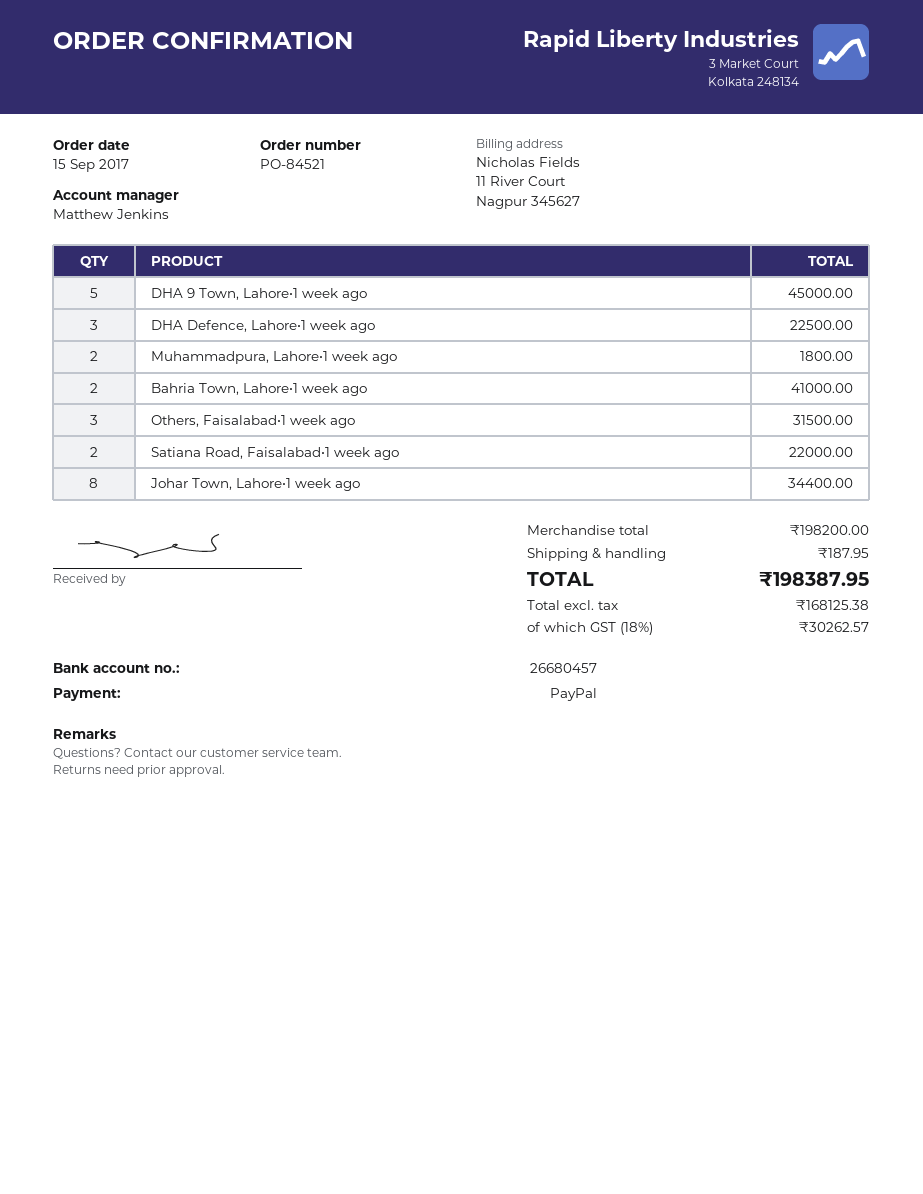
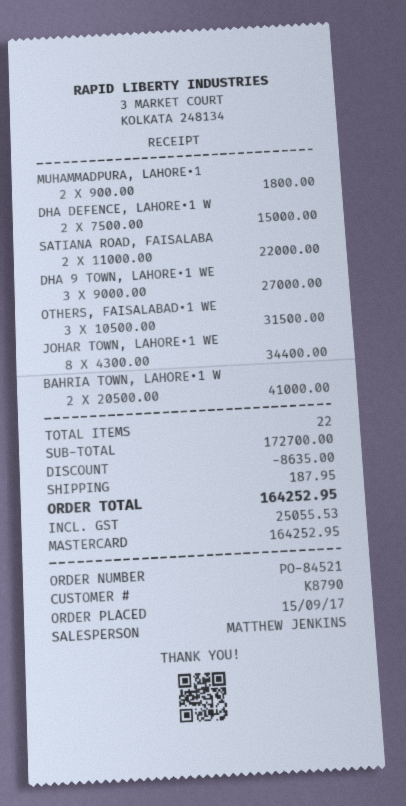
payment method: PayPal -> Mastercard
DHA 9 Town, Lahore•1 week ago: 5 for 45000.00 -> 3 for 27000.00
DHA Defence, Lahore•1 week ago: 3 for 22500.00 -> 2 for 15000.00
subtotal: 198200.00 -> 172700.00
discount: none -> 8635.00
tax: 30262.57 -> 25055.53
total: 198387.95 -> 164252.95

